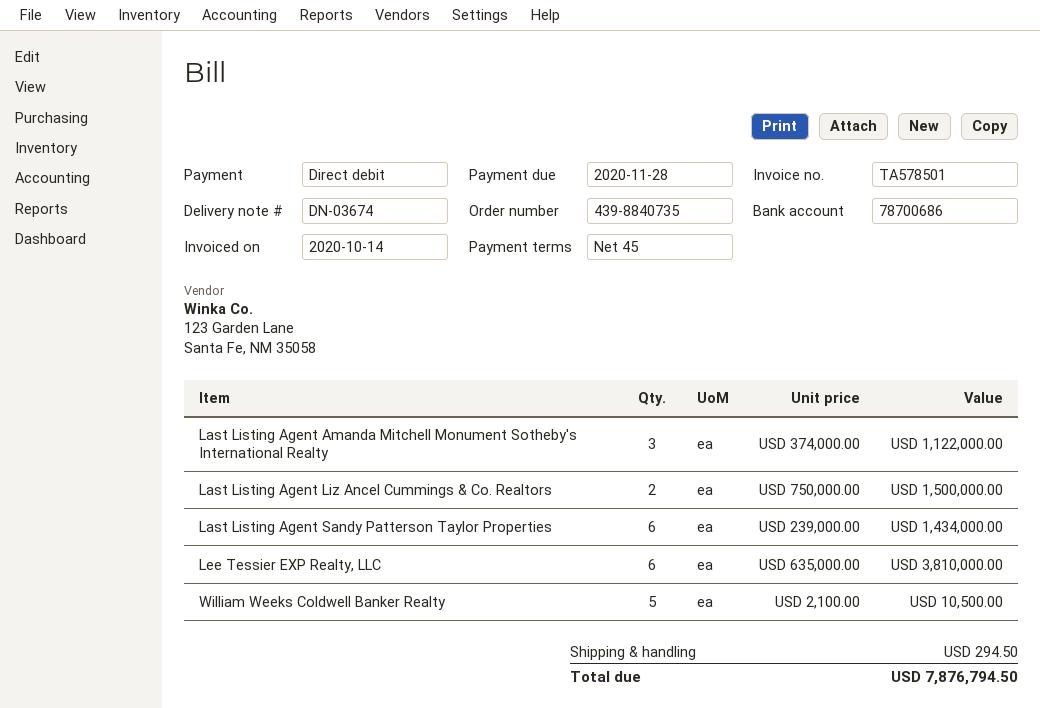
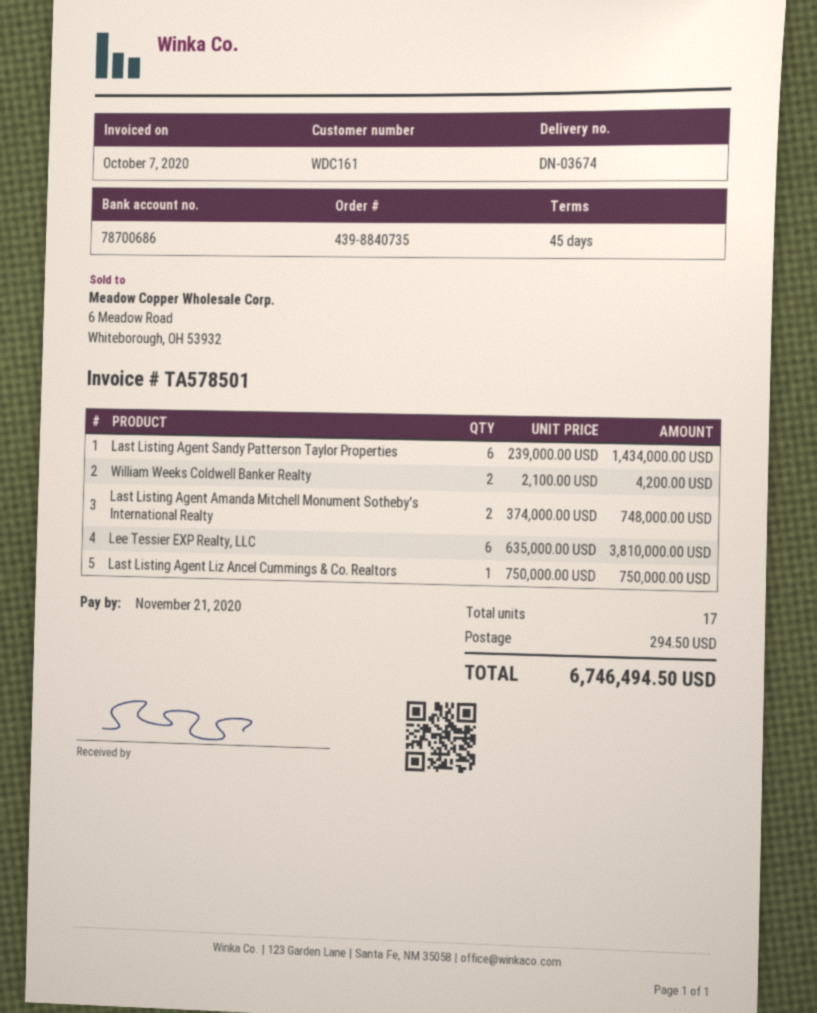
invoice date: 2020-10-14 -> 2020-10-07
due date: 2020-11-28 -> 2020-11-21
Last Listing Agent Amanda Mitchell Monument Sotheby's International Realty: 3 x 374000.00 = 1122000.00 -> 2 x 374000.00 = 748000.00
Last Listing Agent Liz Ancel Cummings & Co. Realtors: 2 x 750000.00 = 1500000.00 -> 1 x 750000.00 = 750000.00
William Weeks Coldwell Banker Realty: 5 x 2100.00 = 10500.00 -> 2 x 2100.00 = 4200.00
total: 7876794.50 -> 6746494.50

